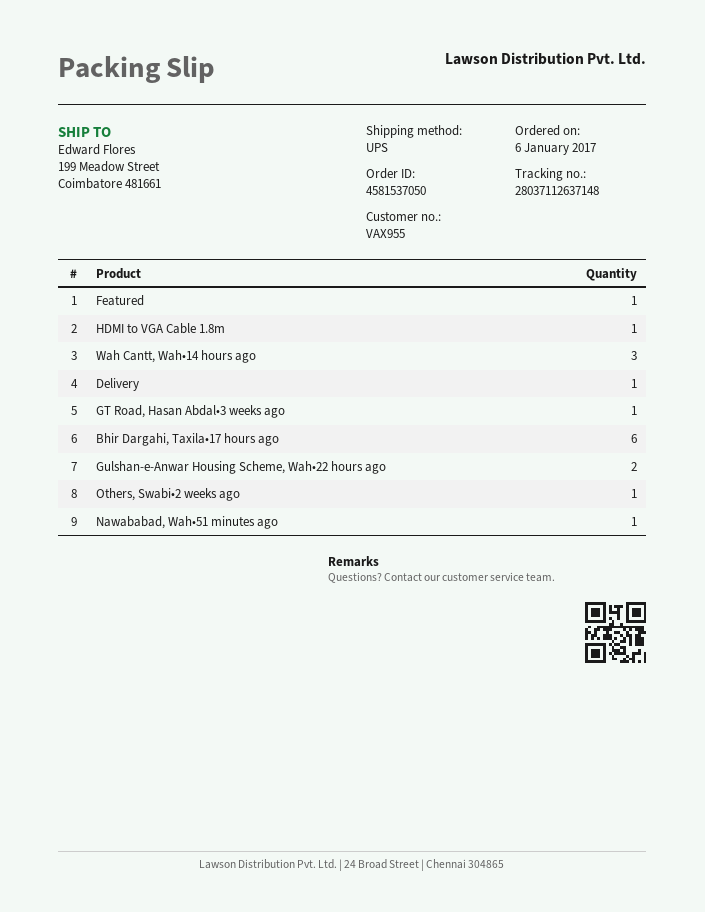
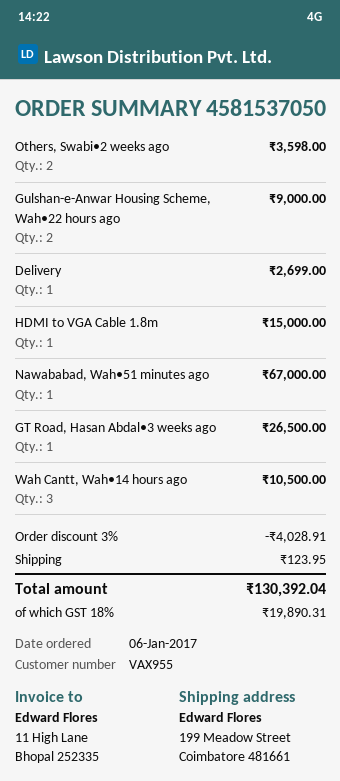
Featured: 1 -> none
Bhir Dargahi, Taxila•17 hours ago: 6 -> none
Others, Swabi•2 weeks ago: 1 -> 2

